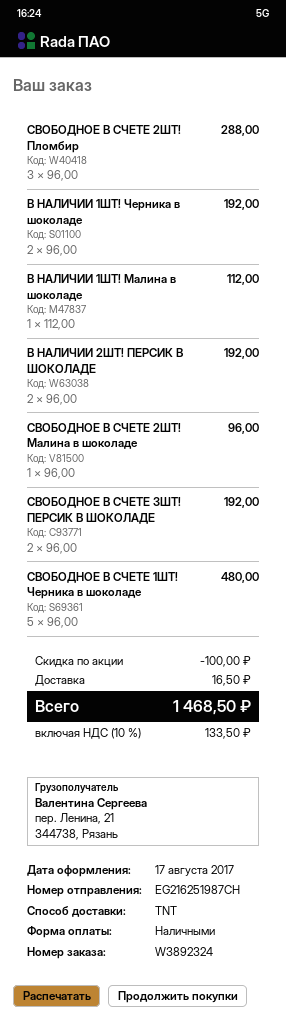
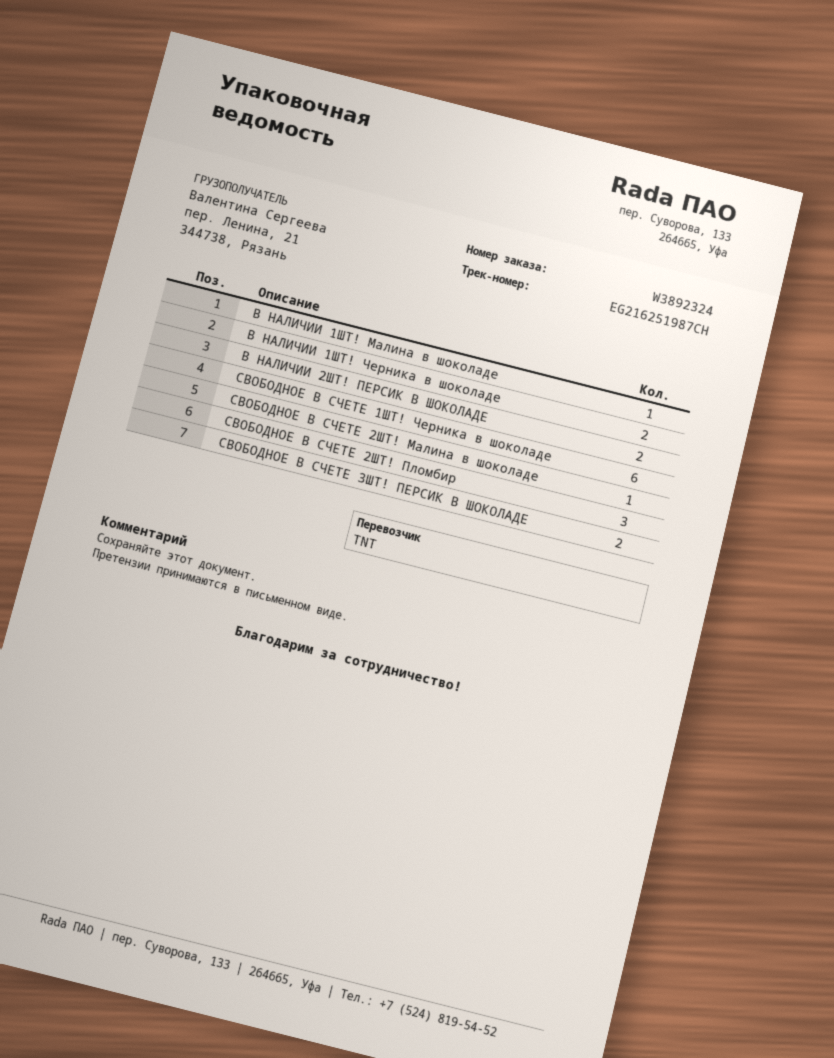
СВОБОДНОЕ В СЧЕТЕ 1ШТ! Черника в шоколаде: 5 -> 6

